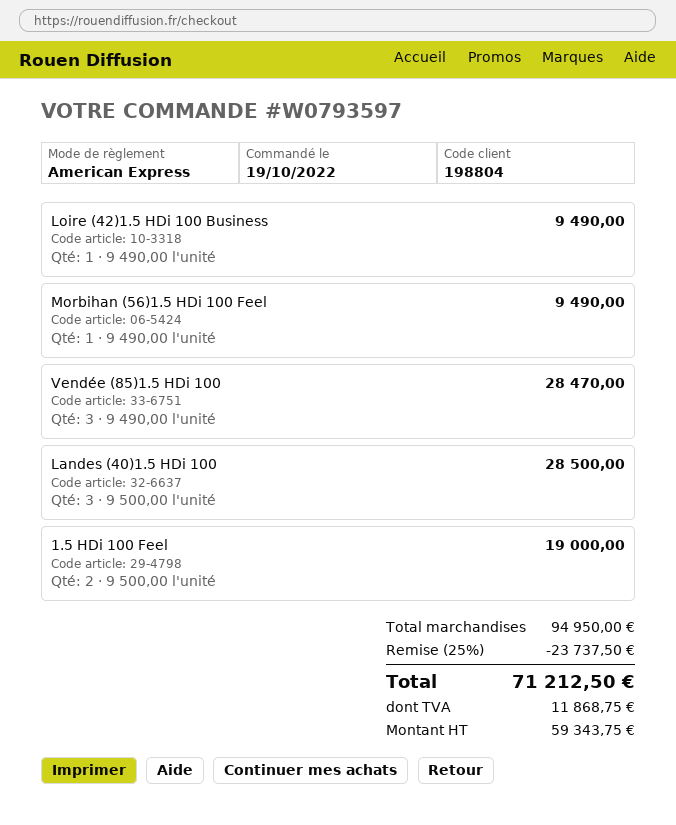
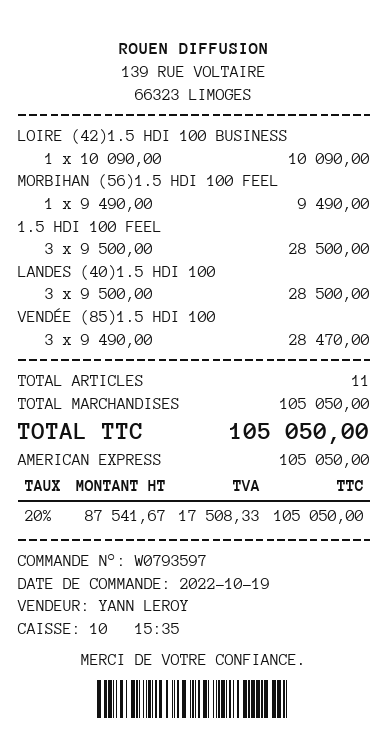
Loire (42)1.5 HDi 100 Business: 1 x 9490.00 = 9490.00 -> 1 x 10090.00 = 10090.00
1.5 HDi 100 Feel: 2 x 9500.00 = 19000.00 -> 3 x 9500.00 = 28500.00
subtotal: 94950.00 -> 105050.00
discount: 25% = 23737.50 -> none
net: 59343.75 -> 87541.67
tax: 11868.75 -> 17508.33
total: 71212.50 -> 105050.00

